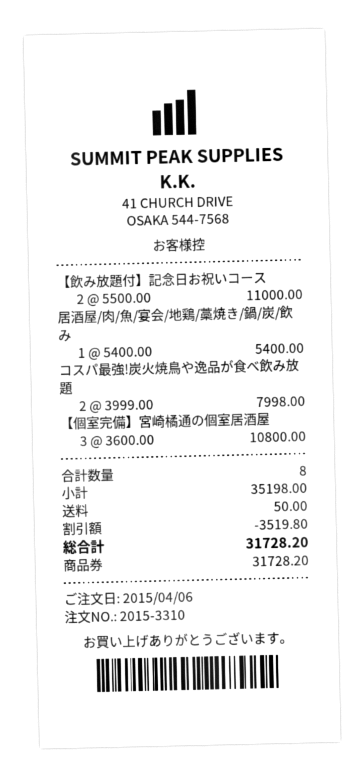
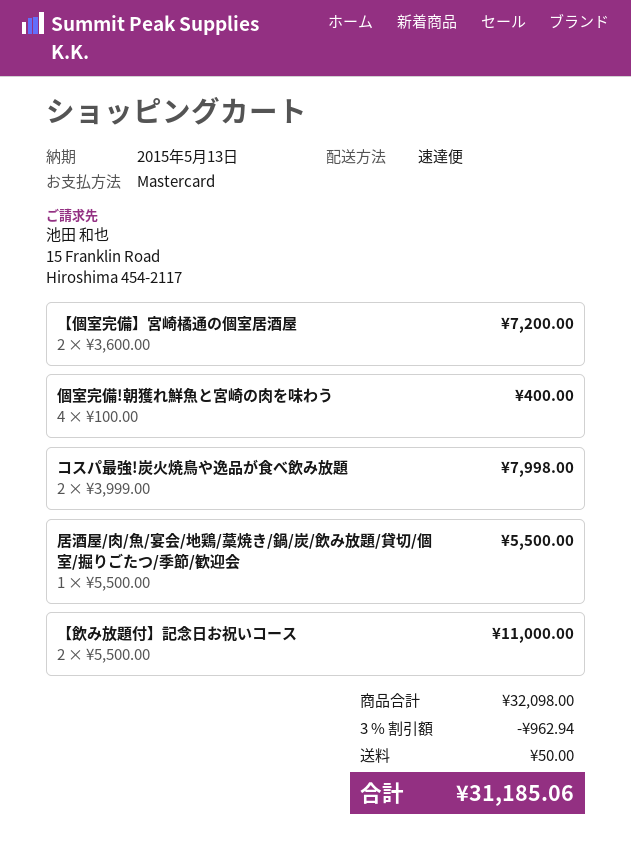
payment method: gift card -> Mastercard
居酒屋/肉/魚/宴会/地鶏/藁焼き/鍋/炭/飲み: 1 x 5400.00 = 5400.00 -> 1 x 5500.00 = 5500.00
【個室完備】宮崎橘通の個室居酒屋: 3 x 3600.00 = 10800.00 -> 2 x 3600.00 = 7200.00
個室完備!朝獲れ鮮魚と宮崎の肉を味わう: none -> 4 x 100.00 = 400.00
subtotal: 35198.00 -> 32098.00
discount: 3519.80 -> 962.94
total: 31728.20 -> 31185.06

